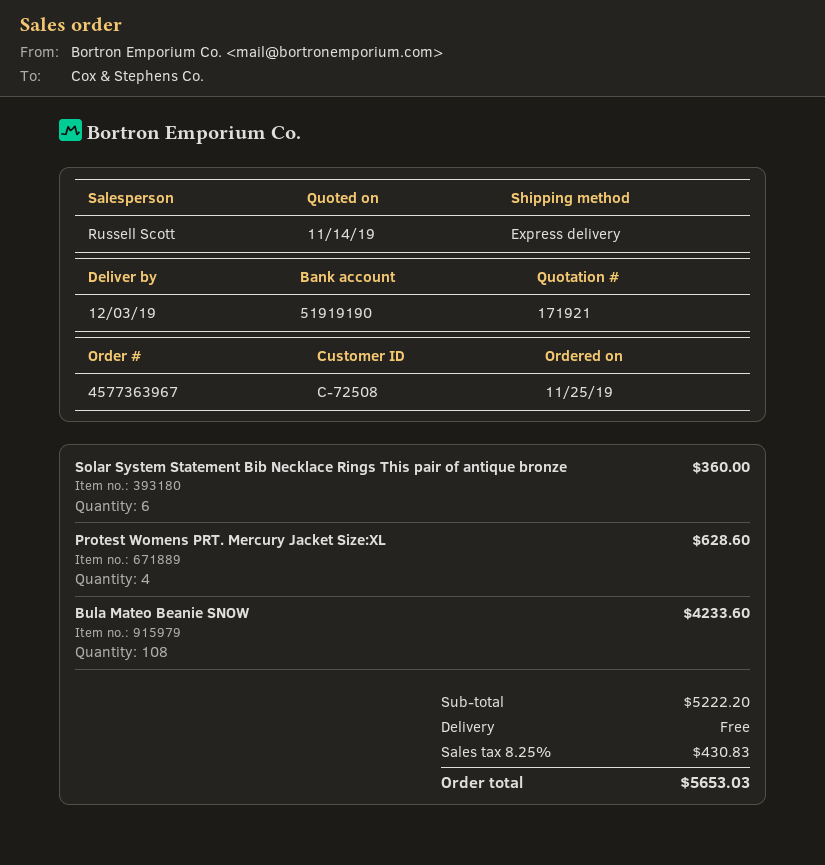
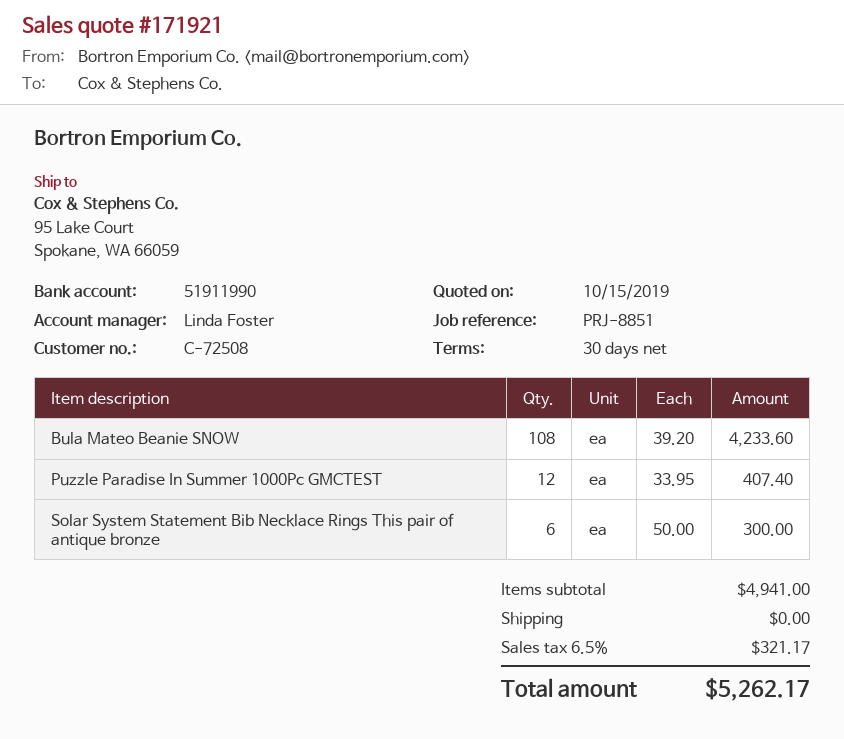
quote date: 2019-11-14 -> 2019-10-15
sales rep: Russell Scott -> Linda Foster
bank account: 51919190 -> 51911990
Solar System Statement Bib Necklace Rings This pair of antique bronze: 6 for 360.00 -> 6 for 300.00
Protest Womens PRT. Mercury Jacket Size:XL: 4 for 628.60 -> none
Puzzle Paradise In Summer 1000Pc GMCTEST: none -> 12 for 407.40
subtotal: 5222.20 -> 4941.00
tax: 8.25% = 430.83 -> 6.5% = 321.17
total: 5653.03 -> 5262.17

